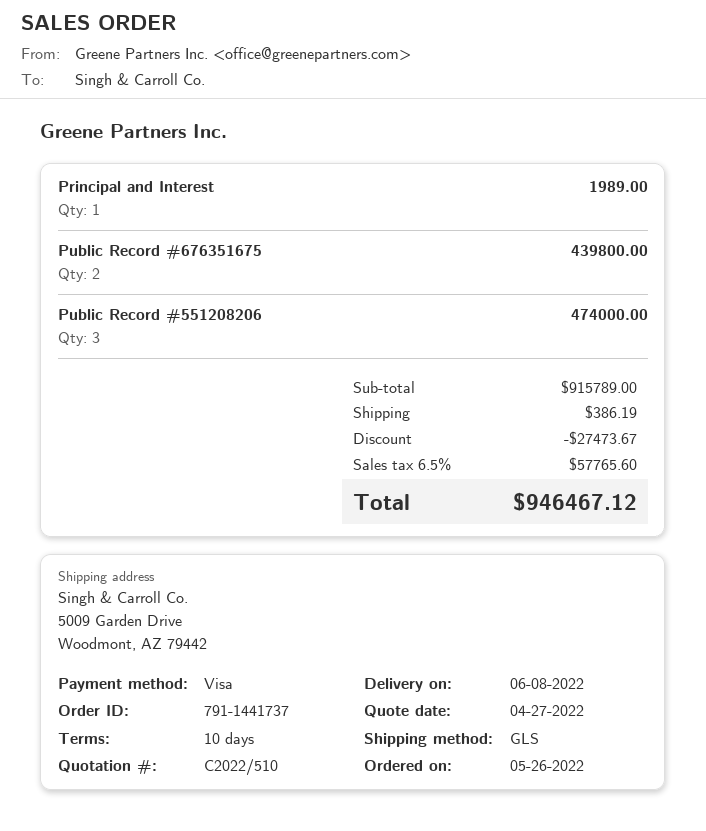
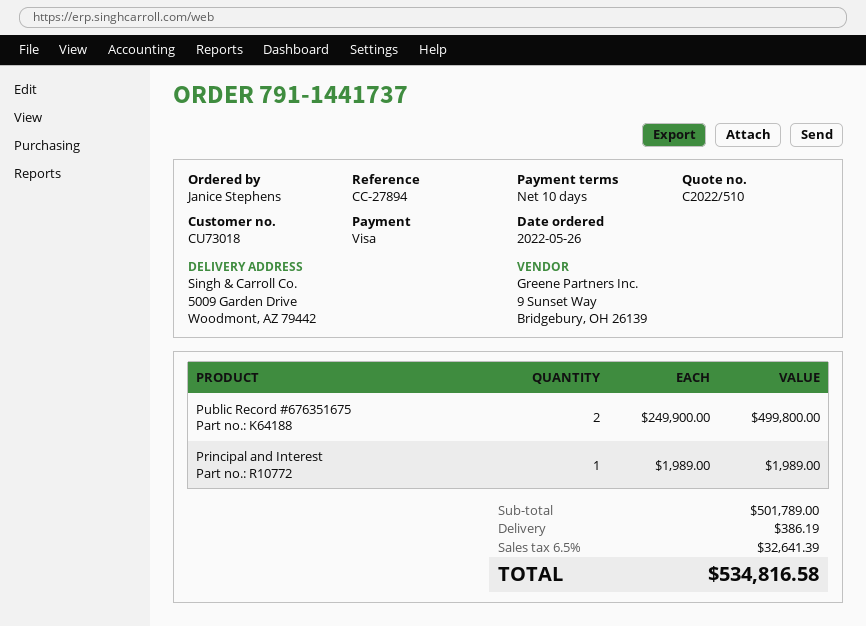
Public Record #676351675: 2 for 439800.00 -> 2 for 499800.00
Public Record #551208206: 3 for 474000.00 -> none
subtotal: 915789.00 -> 501789.00
discount: 27473.67 -> none
tax: 6.5% = 57765.60 -> 6.5% = 32641.39
total: 946467.12 -> 534816.58

